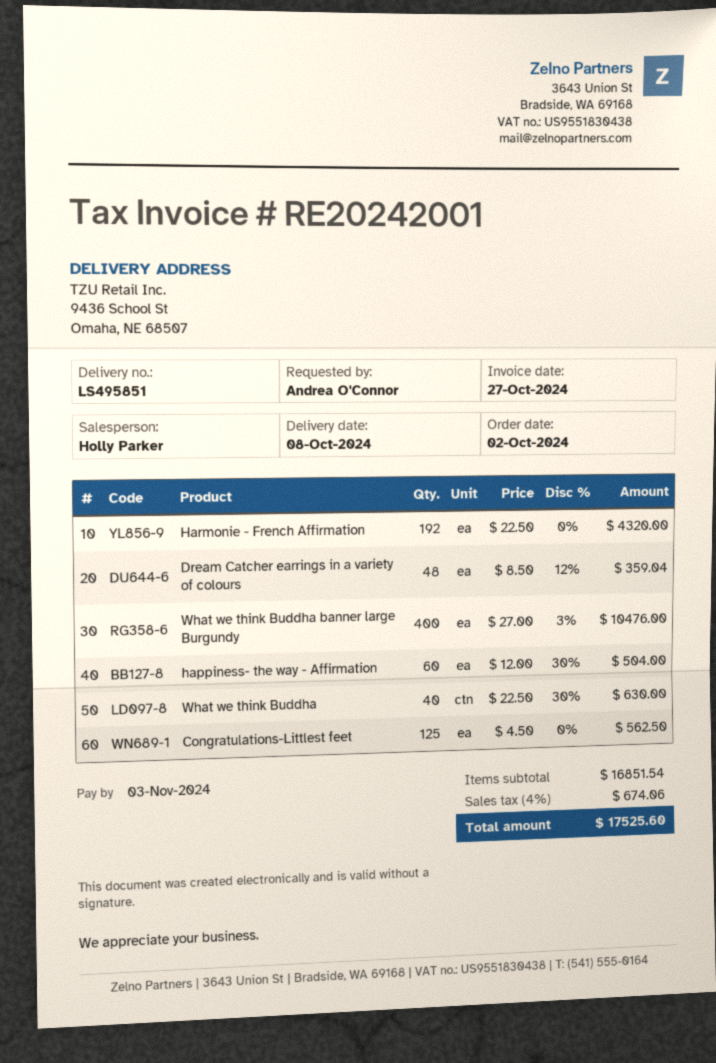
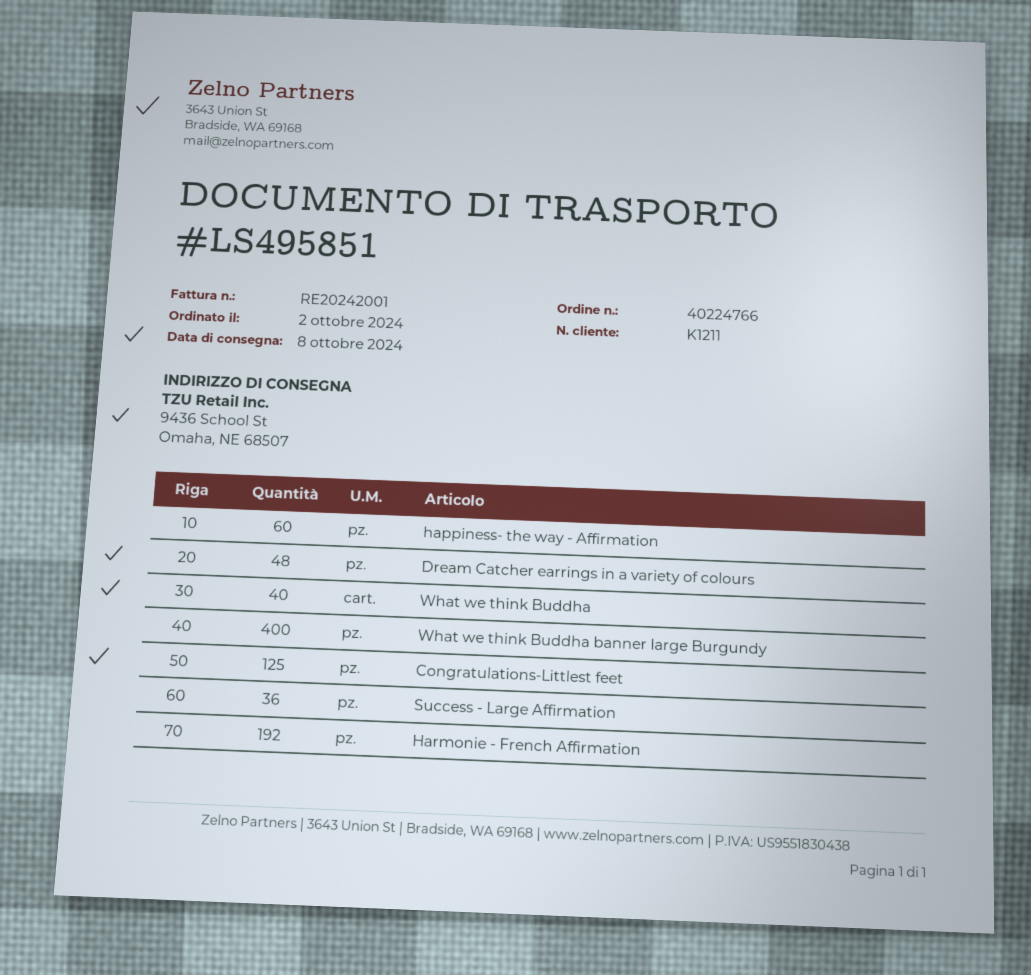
Success - Large Affirmation: none -> 36

